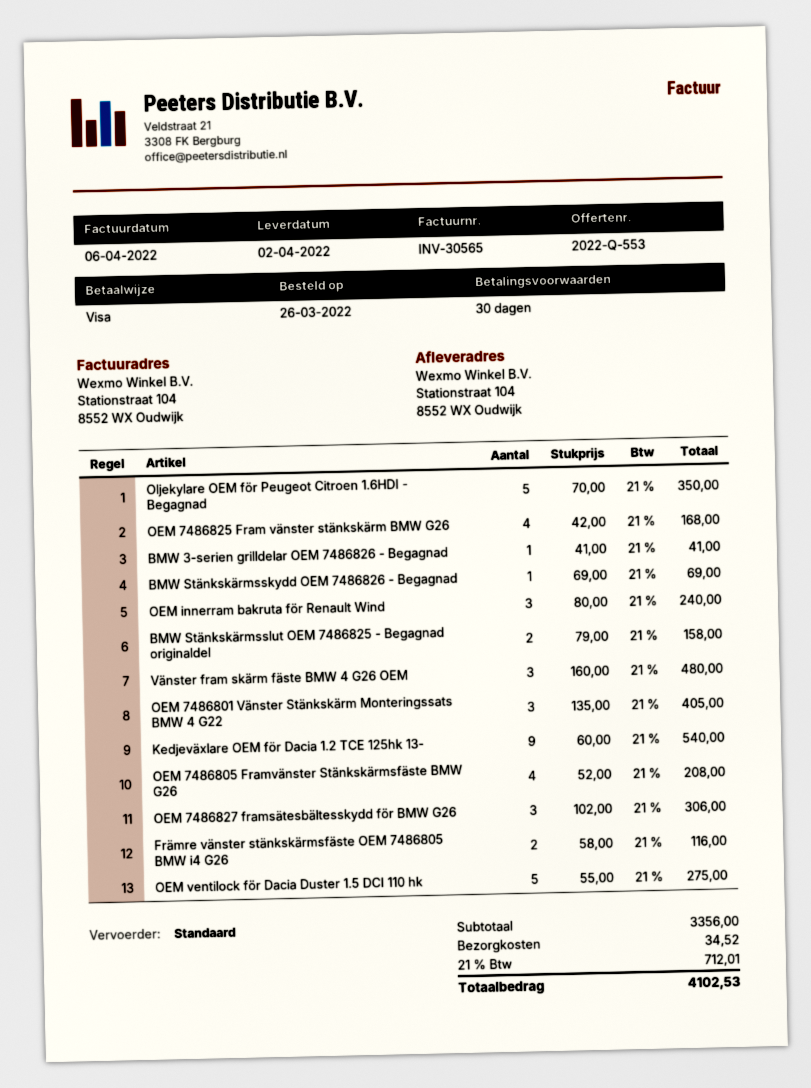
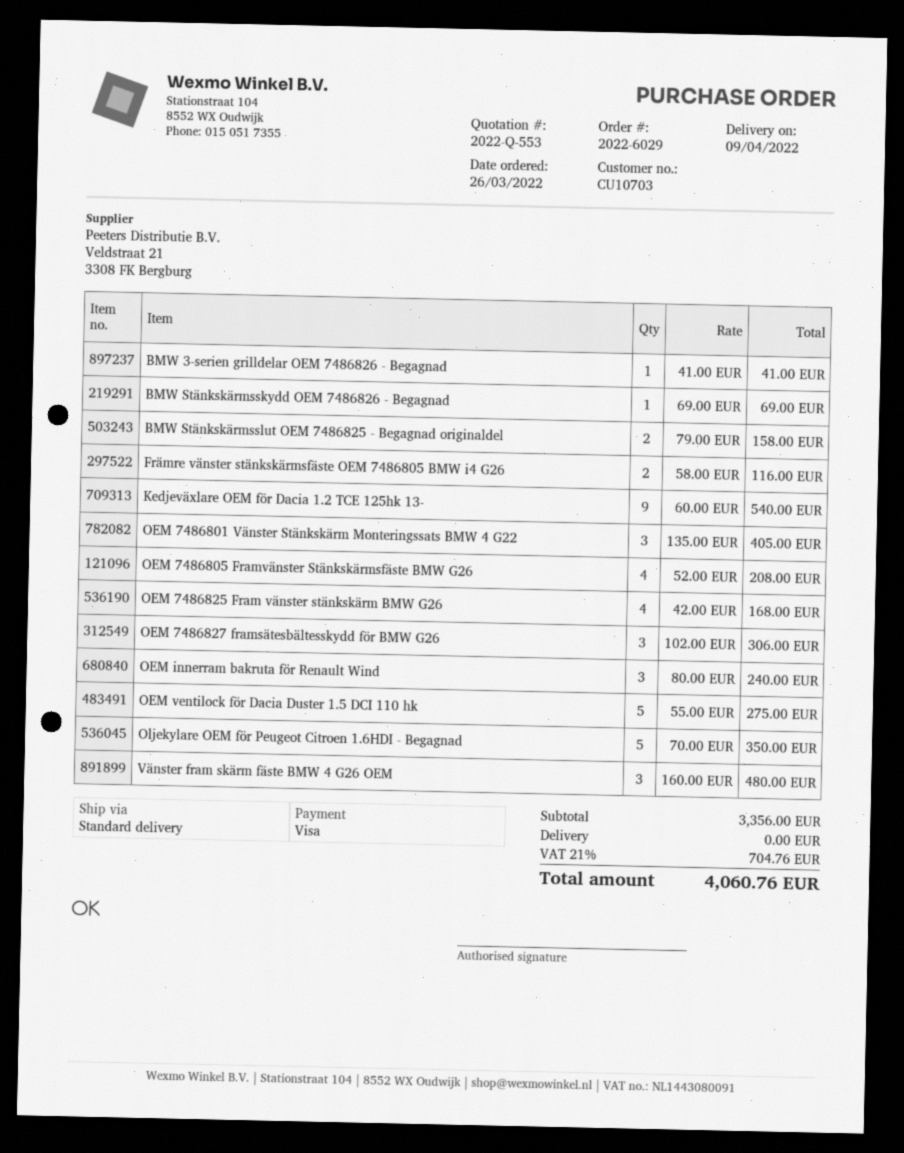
delivery date: 2022-04-02 -> 2022-04-09
shipping: 34.52 -> 0.00
tax: 21% = 712.01 -> 21% = 704.76
total: 4102.53 -> 4060.76

